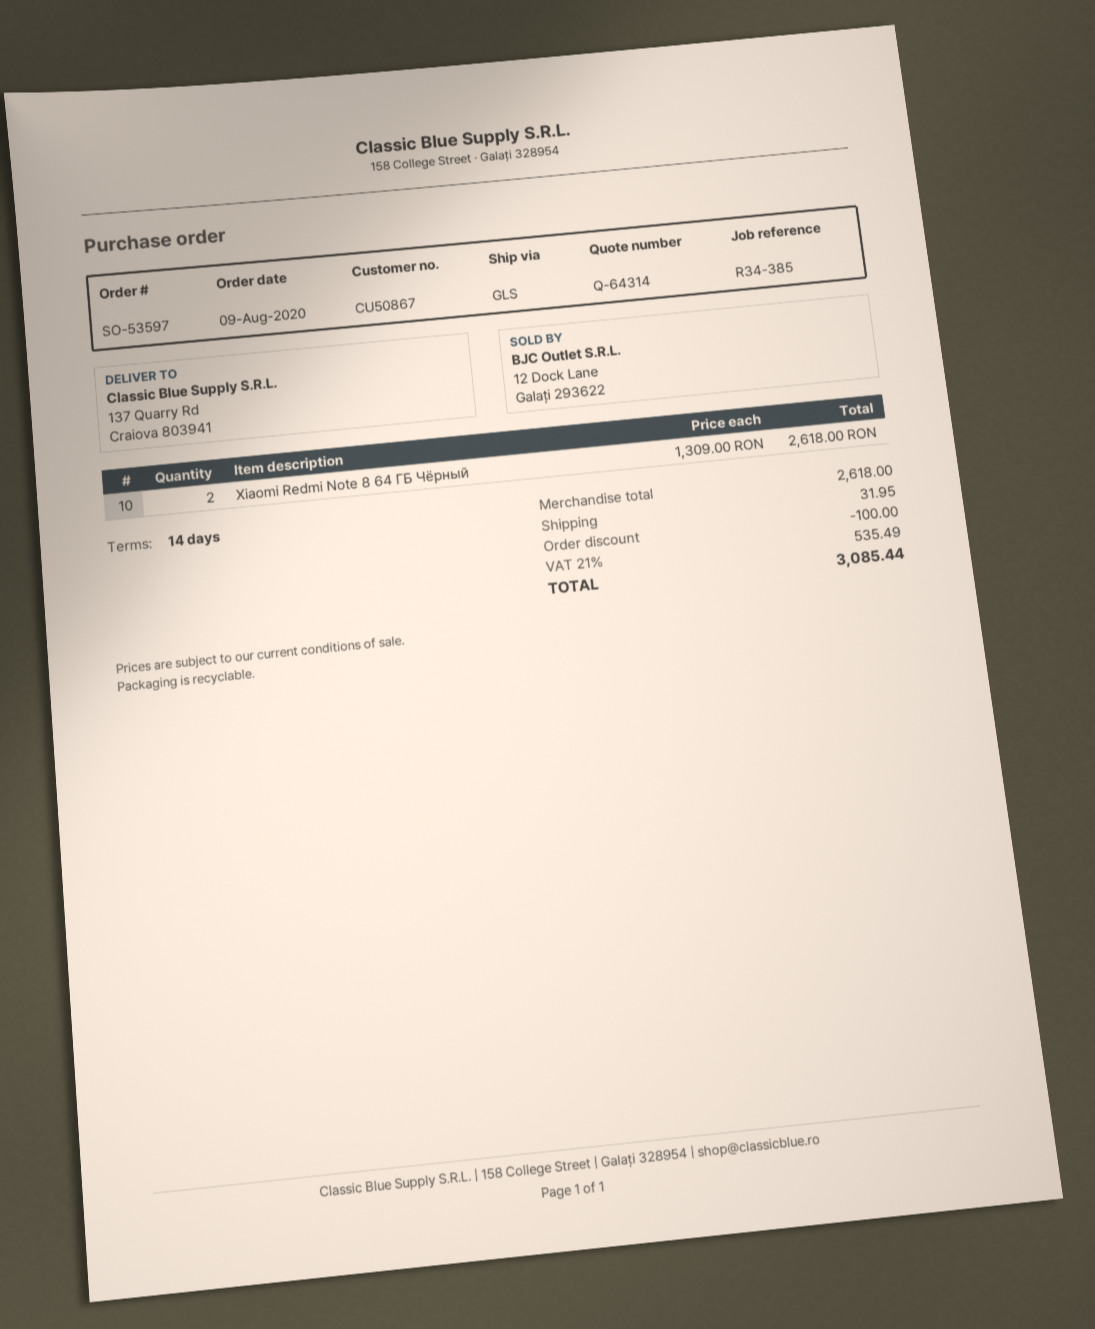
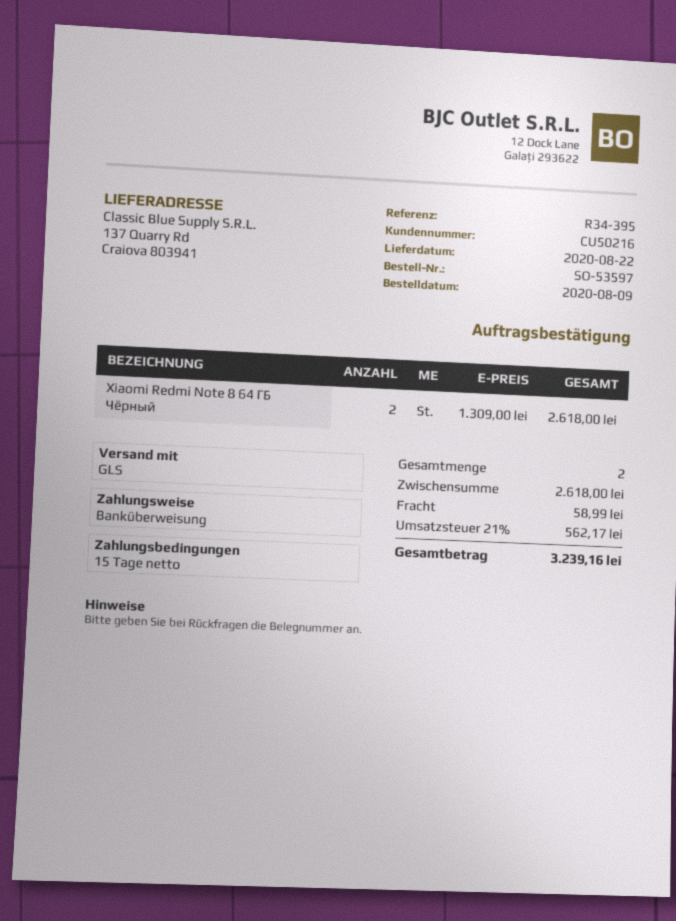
payment terms: 14 days -> 15 days
customer number: CU50867 -> CU50216
reference: R34-385 -> R34-395
discount: 100.00 -> none
shipping: 31.95 -> 58.99
tax: 21% = 535.49 -> 21% = 562.17
total: 3085.44 -> 3239.16

